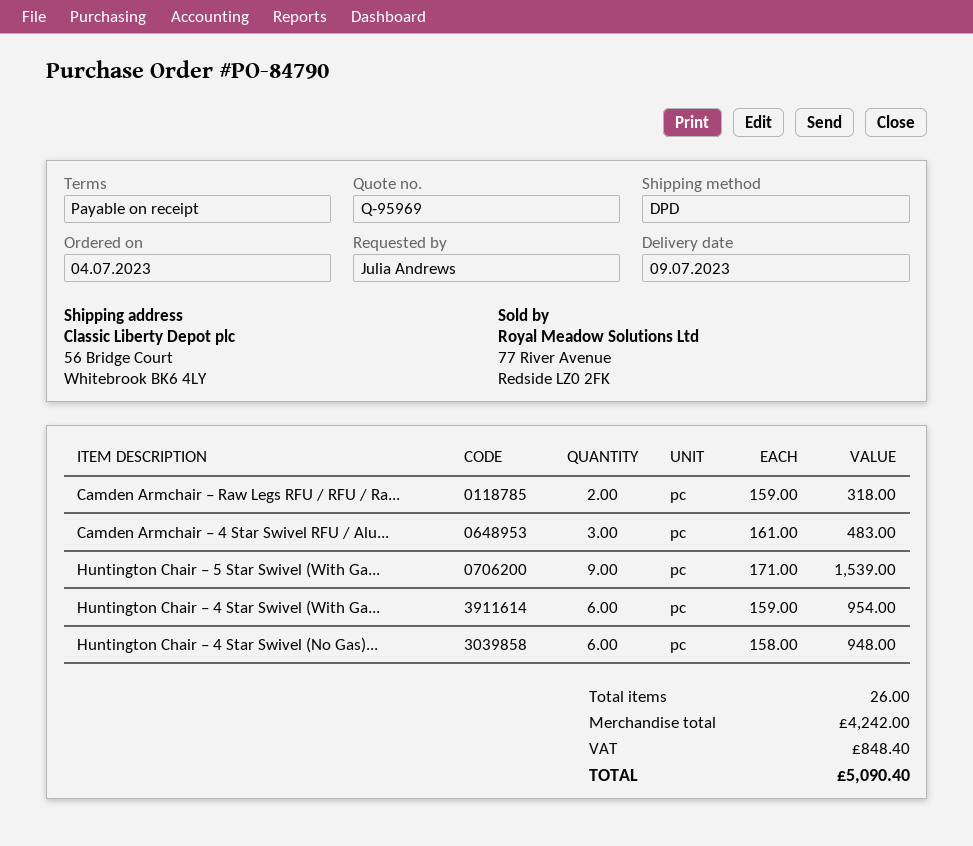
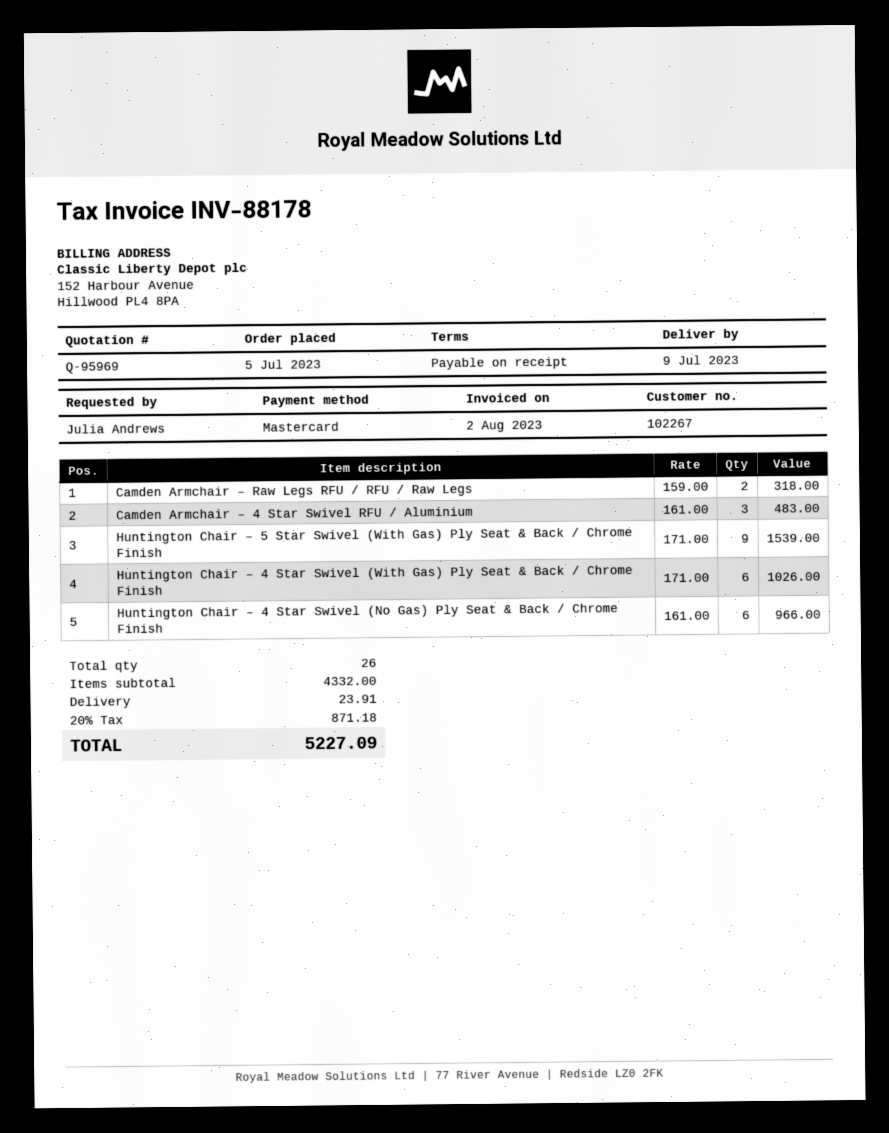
order date: 2023-07-04 -> 2023-07-05
Huntington Chair – 4 Star Swivel (With Ga...: 6 x 159.00 = 954.00 -> 6 x 171.00 = 1026.00
Huntington Chair – 4 Star Swivel (No Gas)...: 6 x 158.00 = 948.00 -> 6 x 161.00 = 966.00
subtotal: 4242.00 -> 4332.00
shipping: none -> 23.91
tax: 848.40 -> 871.18
total: 5090.40 -> 5227.09

